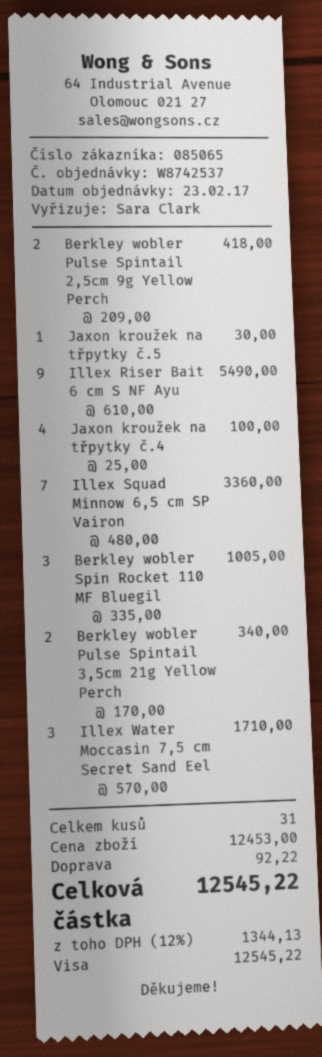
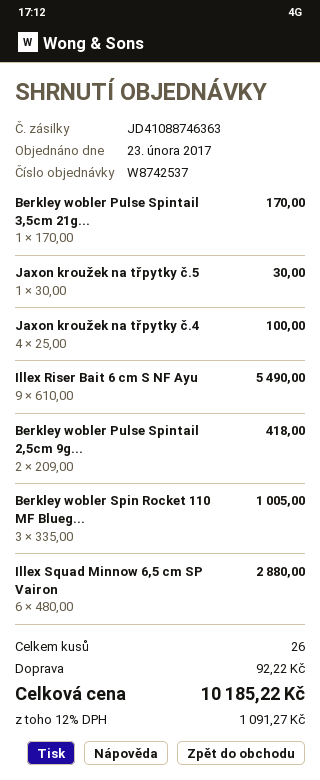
Illex Squad Minnow 6,5 cm SP Vairon: 7 x 480.00 = 3360.00 -> 6 x 480.00 = 2880.00
Berkley wobler Pulse Spintail 3,5cm 21g Yellow Perch: 2 x 170.00 = 340.00 -> 1 x 170.00 = 170.00
Illex Water Moccasin 7,5 cm Secret Sand Eel: 3 x 570.00 = 1710.00 -> none
total quantity: 31 -> 26
tax: 12% = 1344.13 -> 12% = 1091.27
total: 12545.22 -> 10185.22

